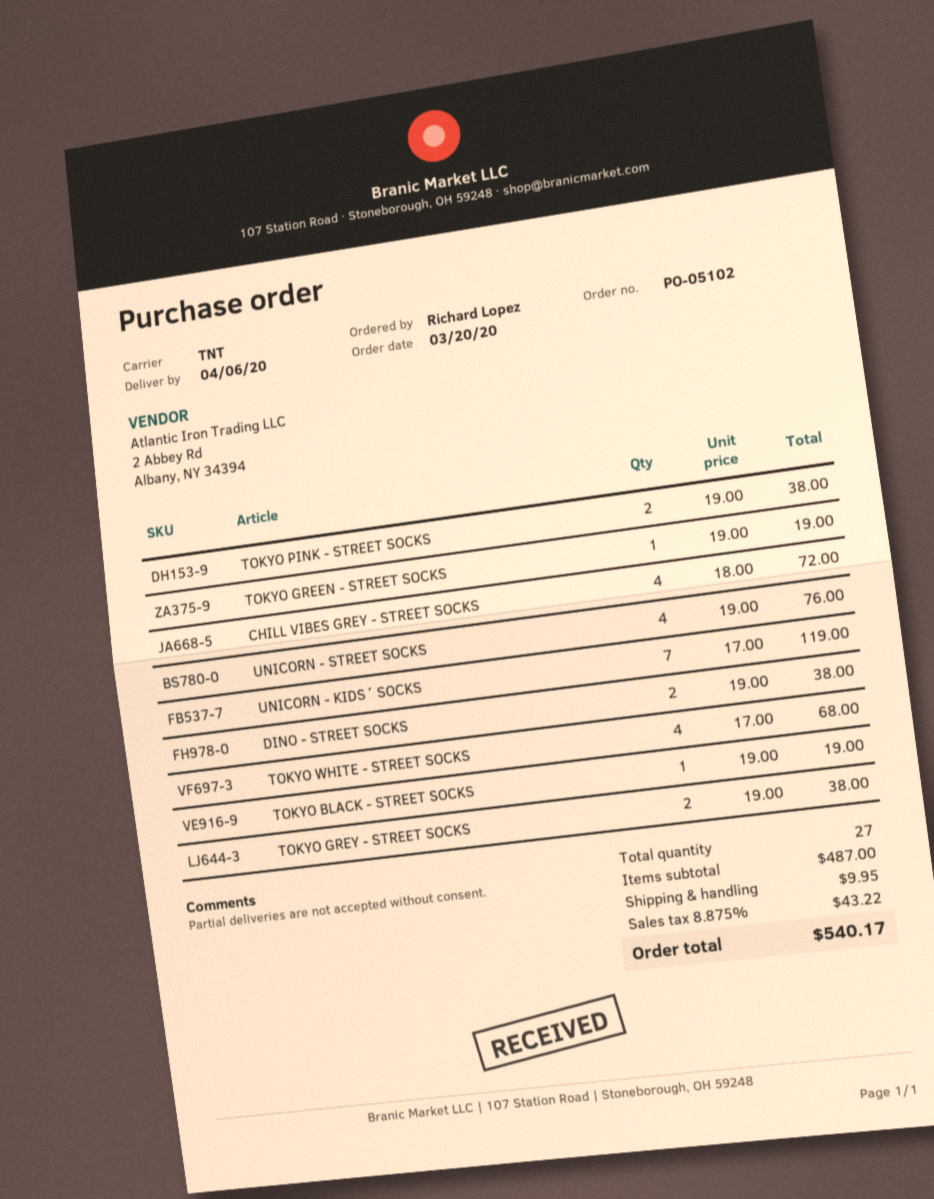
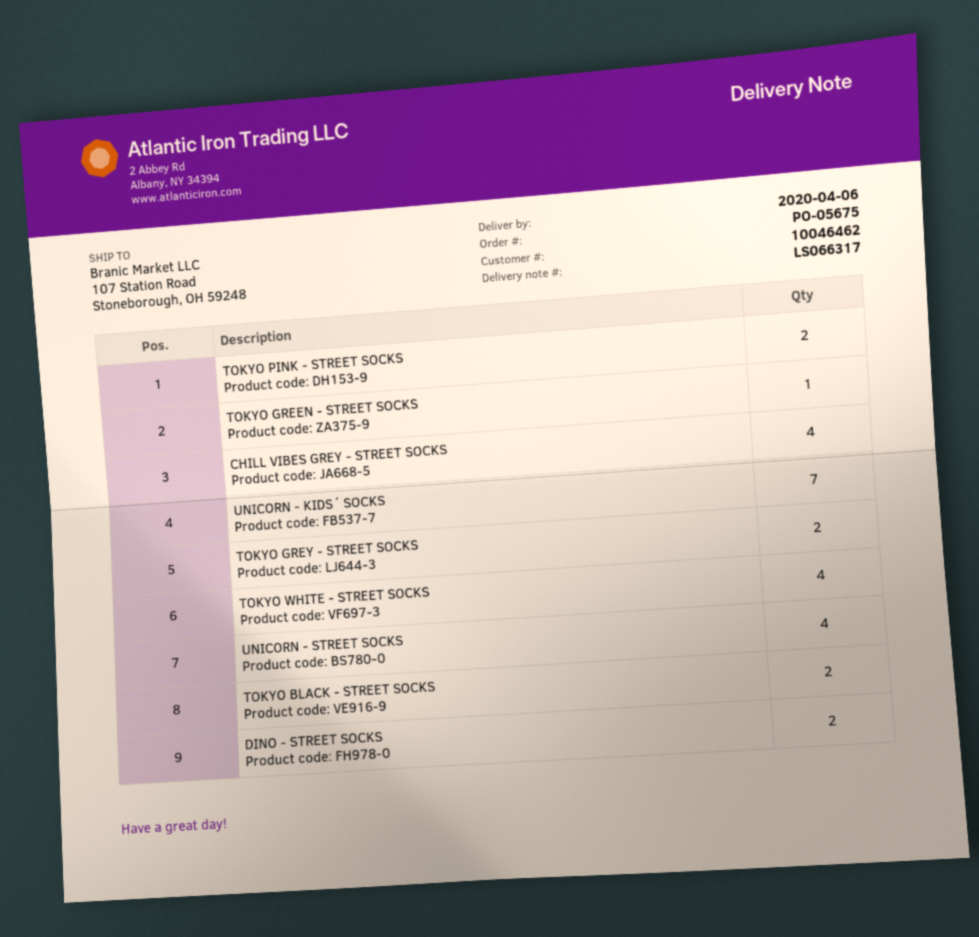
order number: PO-05102 -> PO-05675
TOKYO BLACK - STREET SOCKS: 1 -> 2

